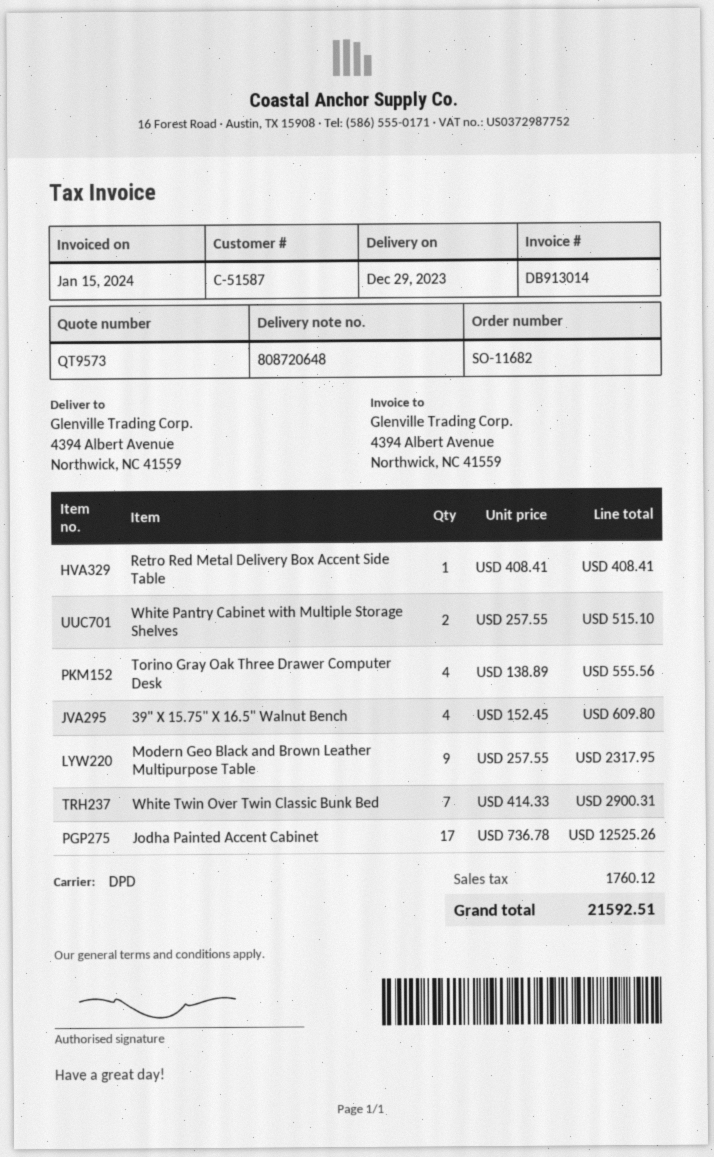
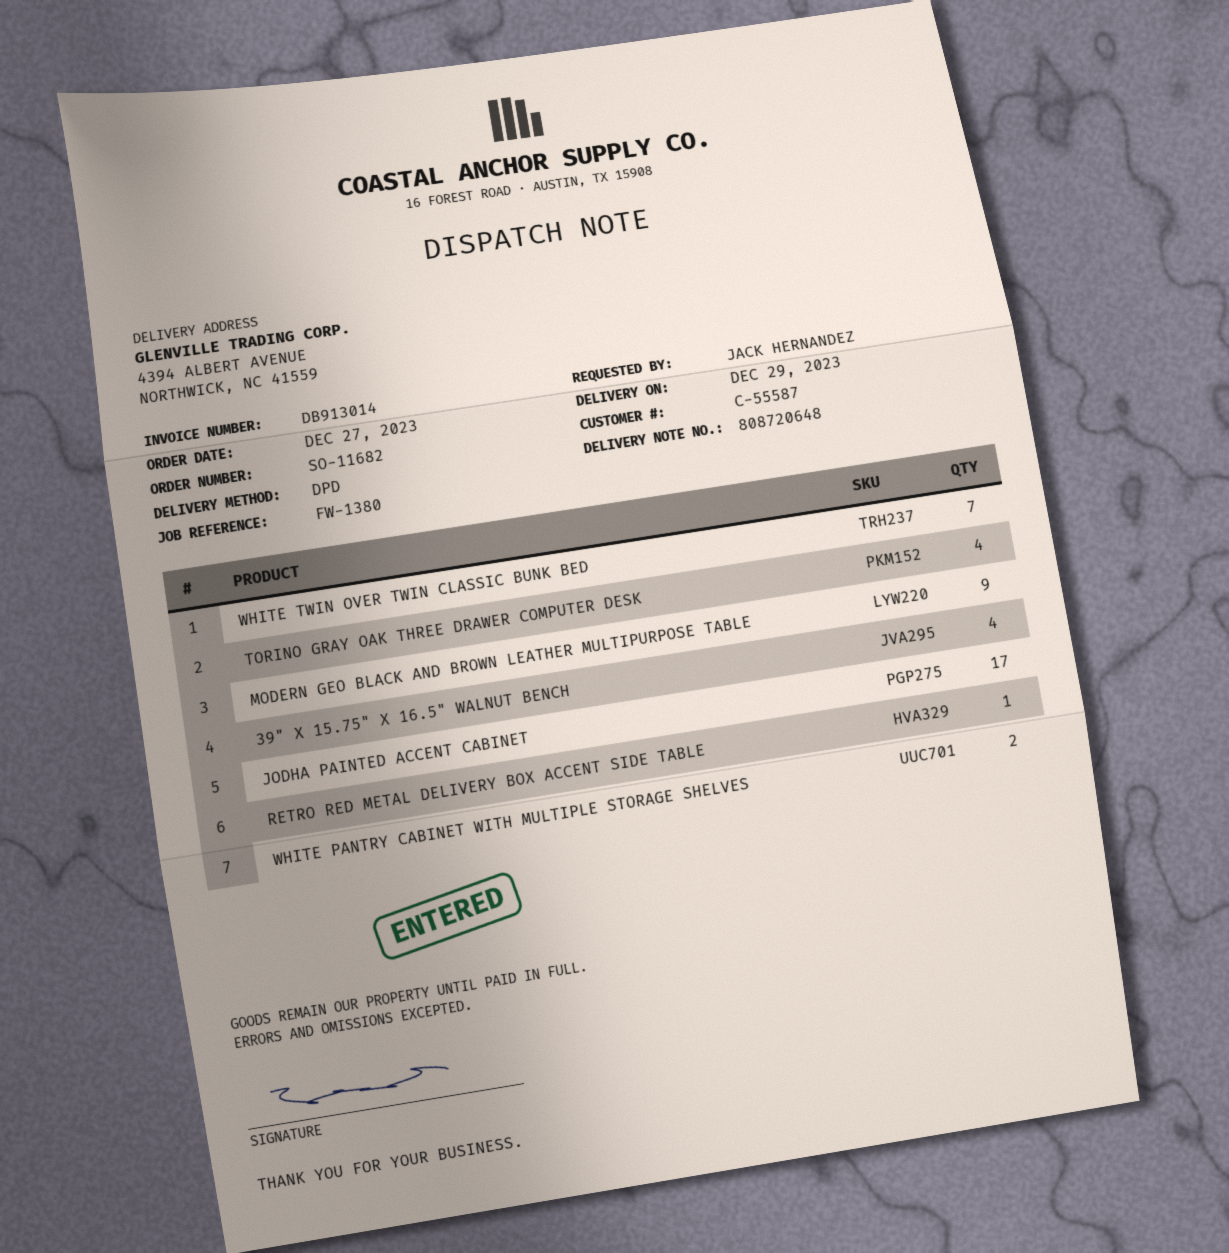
customer number: C-51587 -> C-55587

